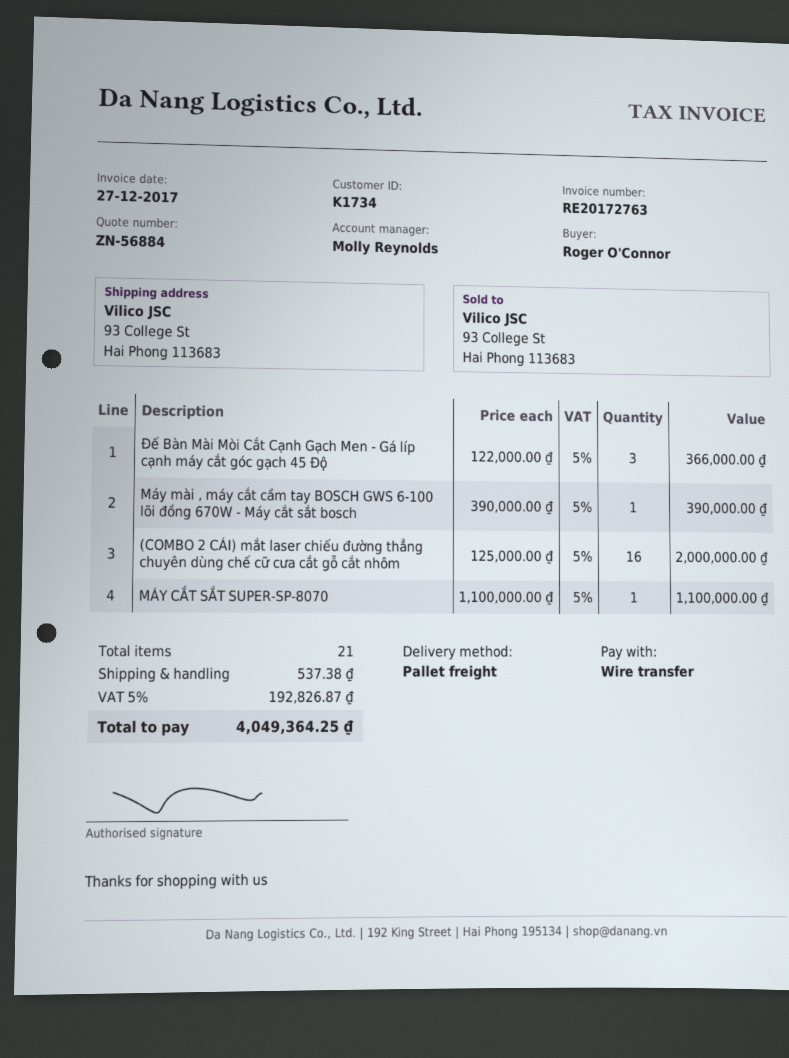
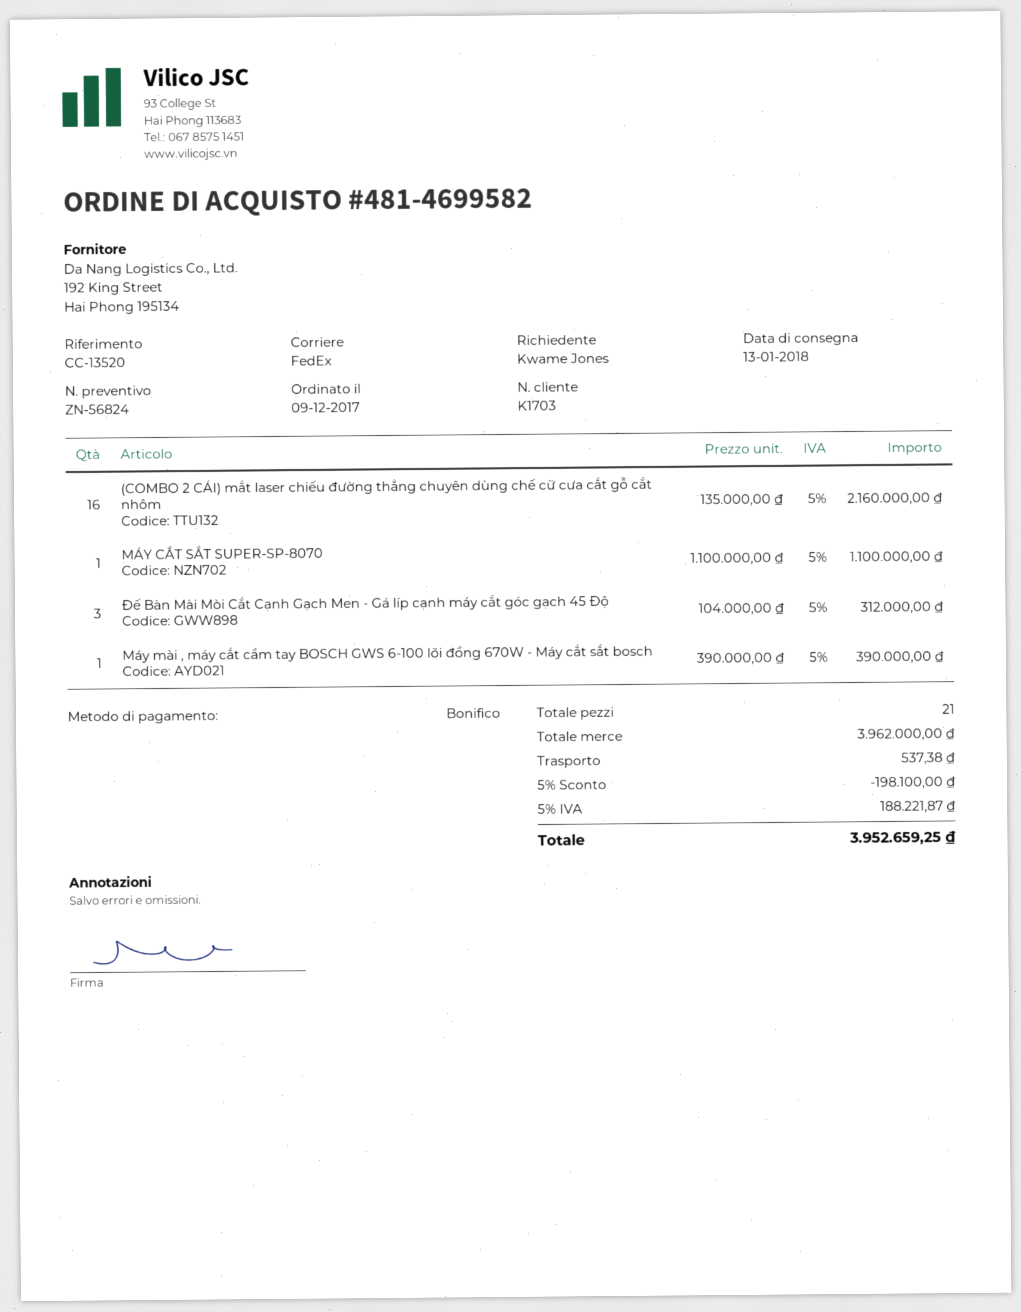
quote number: ZN-56884 -> ZN-56824
customer number: K1734 -> K1703
ordered by: Roger O'Connor -> Kwame Jones
shipping method: pallet freight -> FedEx
Đế Bàn Mài Mòi Cắt Cạnh Gạch Men - Gá líp cạnh máy cắt góc gạch 45 Độ: 3 x 122000.00 = 366000.00 -> 3 x 104000.00 = 312000.00
(COMBO 2 CÁI) mắt laser chiếu đường thẳng chuyên dùng chế cữ cưa cắt gỗ cắt nhôm: 16 x 125000.00 = 2000000.00 -> 16 x 135000.00 = 2160000.00
discount: none -> 5% = 198100.00
tax: 5% = 192826.87 -> 5% = 188221.87
total: 4049364.25 -> 3952659.25

